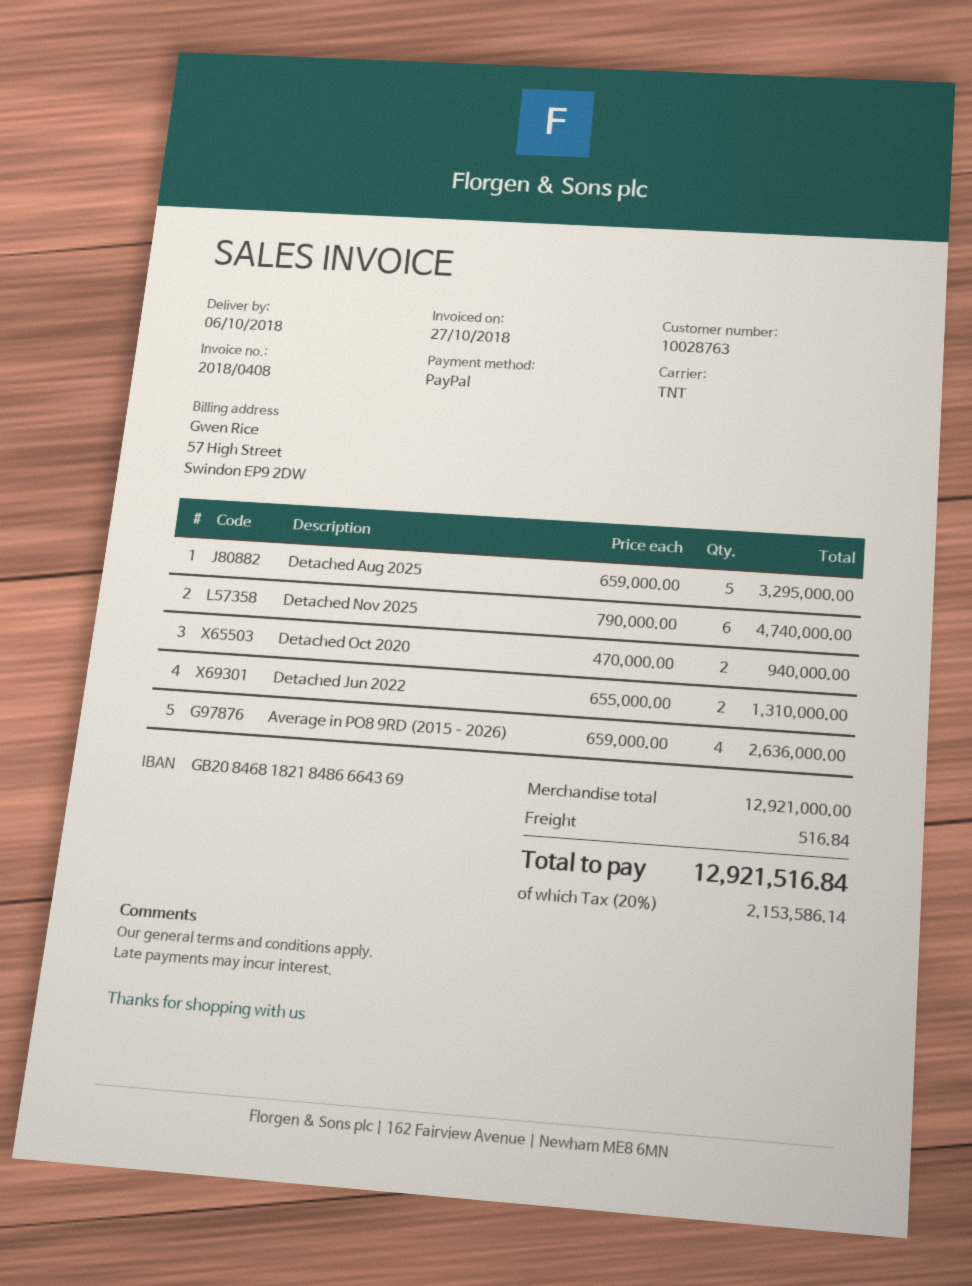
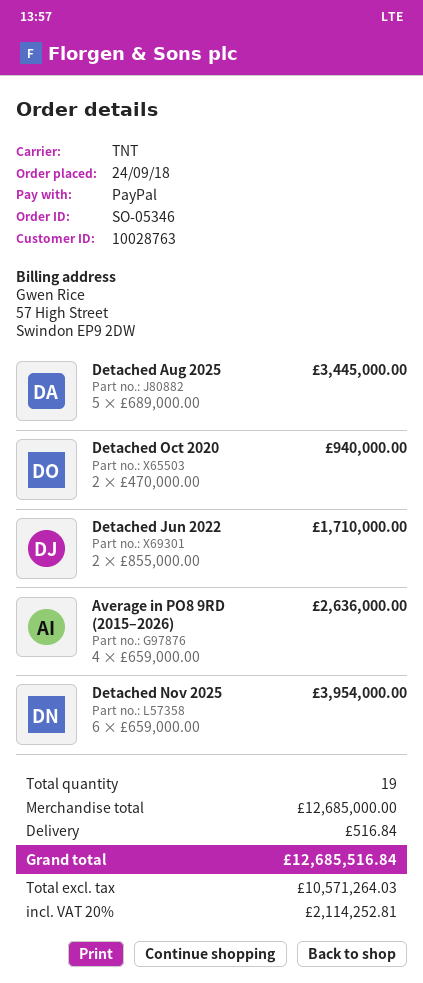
Detached Aug 2025: 5 x 659000.00 = 3295000.00 -> 5 x 689000.00 = 3445000.00
Detached Nov 2025: 6 x 790000.00 = 4740000.00 -> 6 x 659000.00 = 3954000.00
Detached Jun 2022: 2 x 655000.00 = 1310000.00 -> 2 x 855000.00 = 1710000.00
subtotal: 12921000.00 -> 12685000.00
tax: 20% = 2153586.14 -> 20% = 2114252.81
total: 12921516.84 -> 12685516.84

